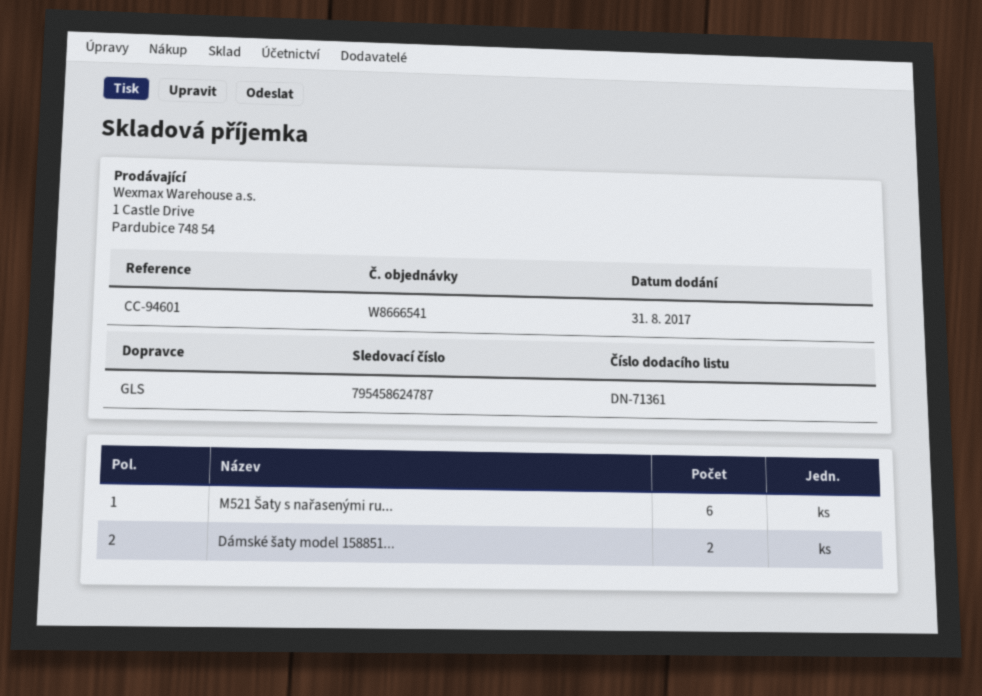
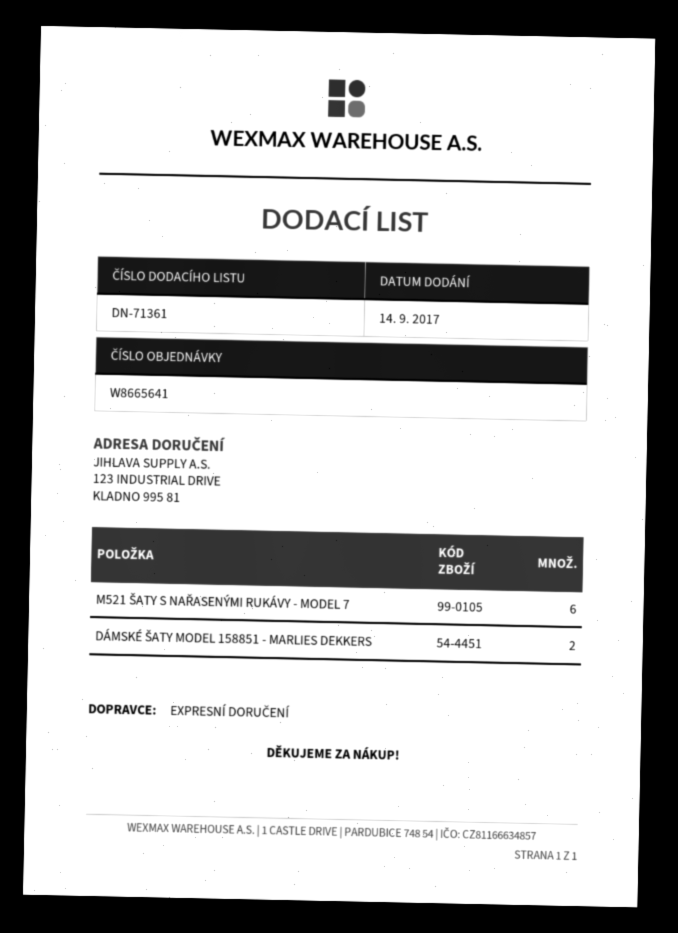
order number: W8666541 -> W8665641
delivery date: 2017-08-31 -> 2017-09-14
shipping method: GLS -> express

